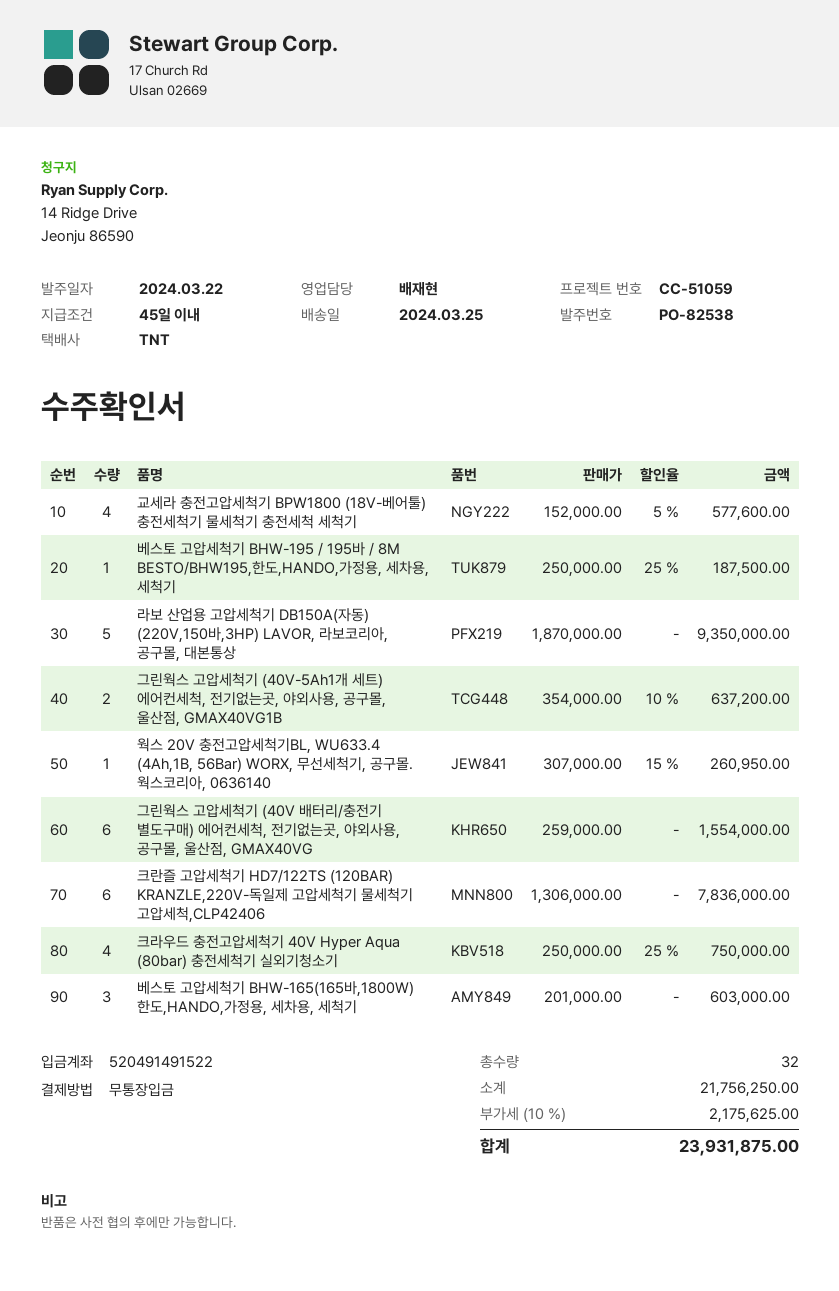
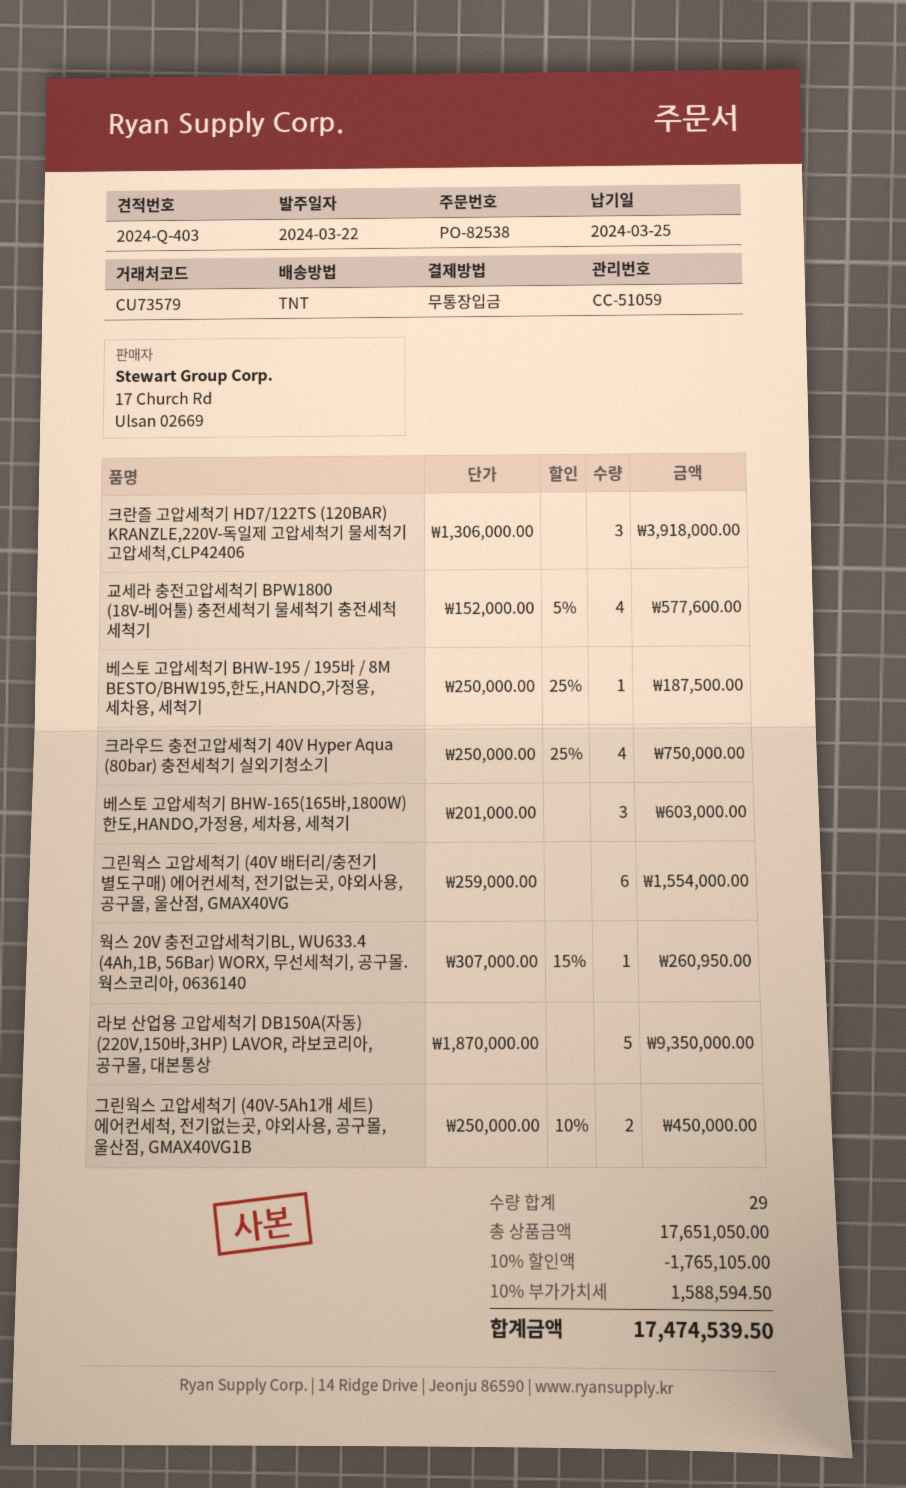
그린웍스 고압세척기 (40V-5Ah1개 세트) 에어컨세척, 전기없는곳, 야외사용, 공구몰, 울산점, GMAX40VG1B: 2 x 354000.00 - 10% = 637200.00 -> 2 x 250000.00 - 10% = 450000.00
크란즐 고압세척기 HD7/122TS (120BAR) KRANZLE,220V-독일제 고압세척기 물세척기 고압세척,CLP42406: 6 x 1306000.00 = 7836000.00 -> 3 x 1306000.00 = 3918000.00
total quantity: 32 -> 29
subtotal: 21756250.00 -> 17651050.00
discount: none -> 10% = 1765105.00
tax: 10% = 2175625.00 -> 10% = 1588594.50
total: 23931875.00 -> 17474539.50

